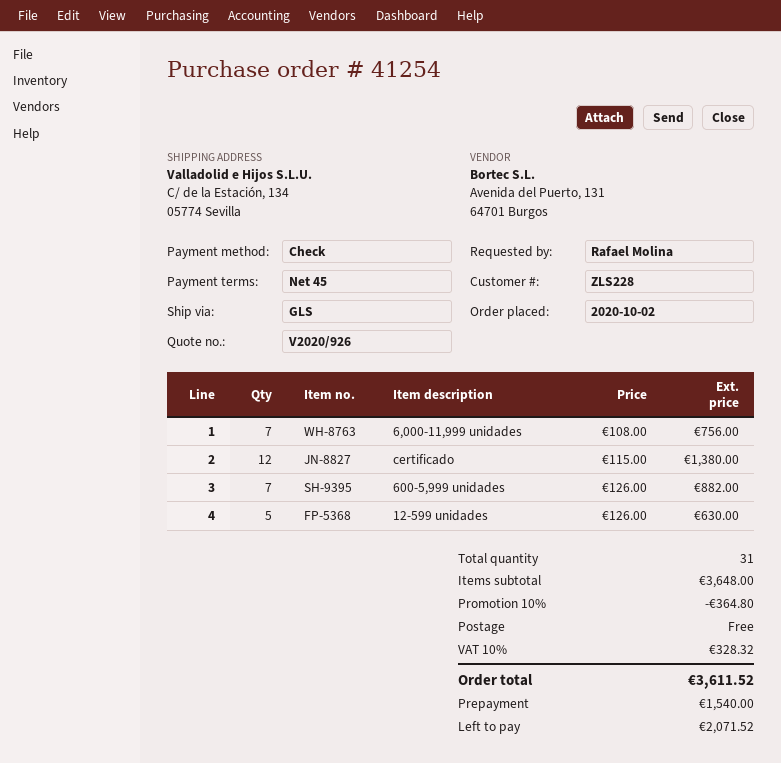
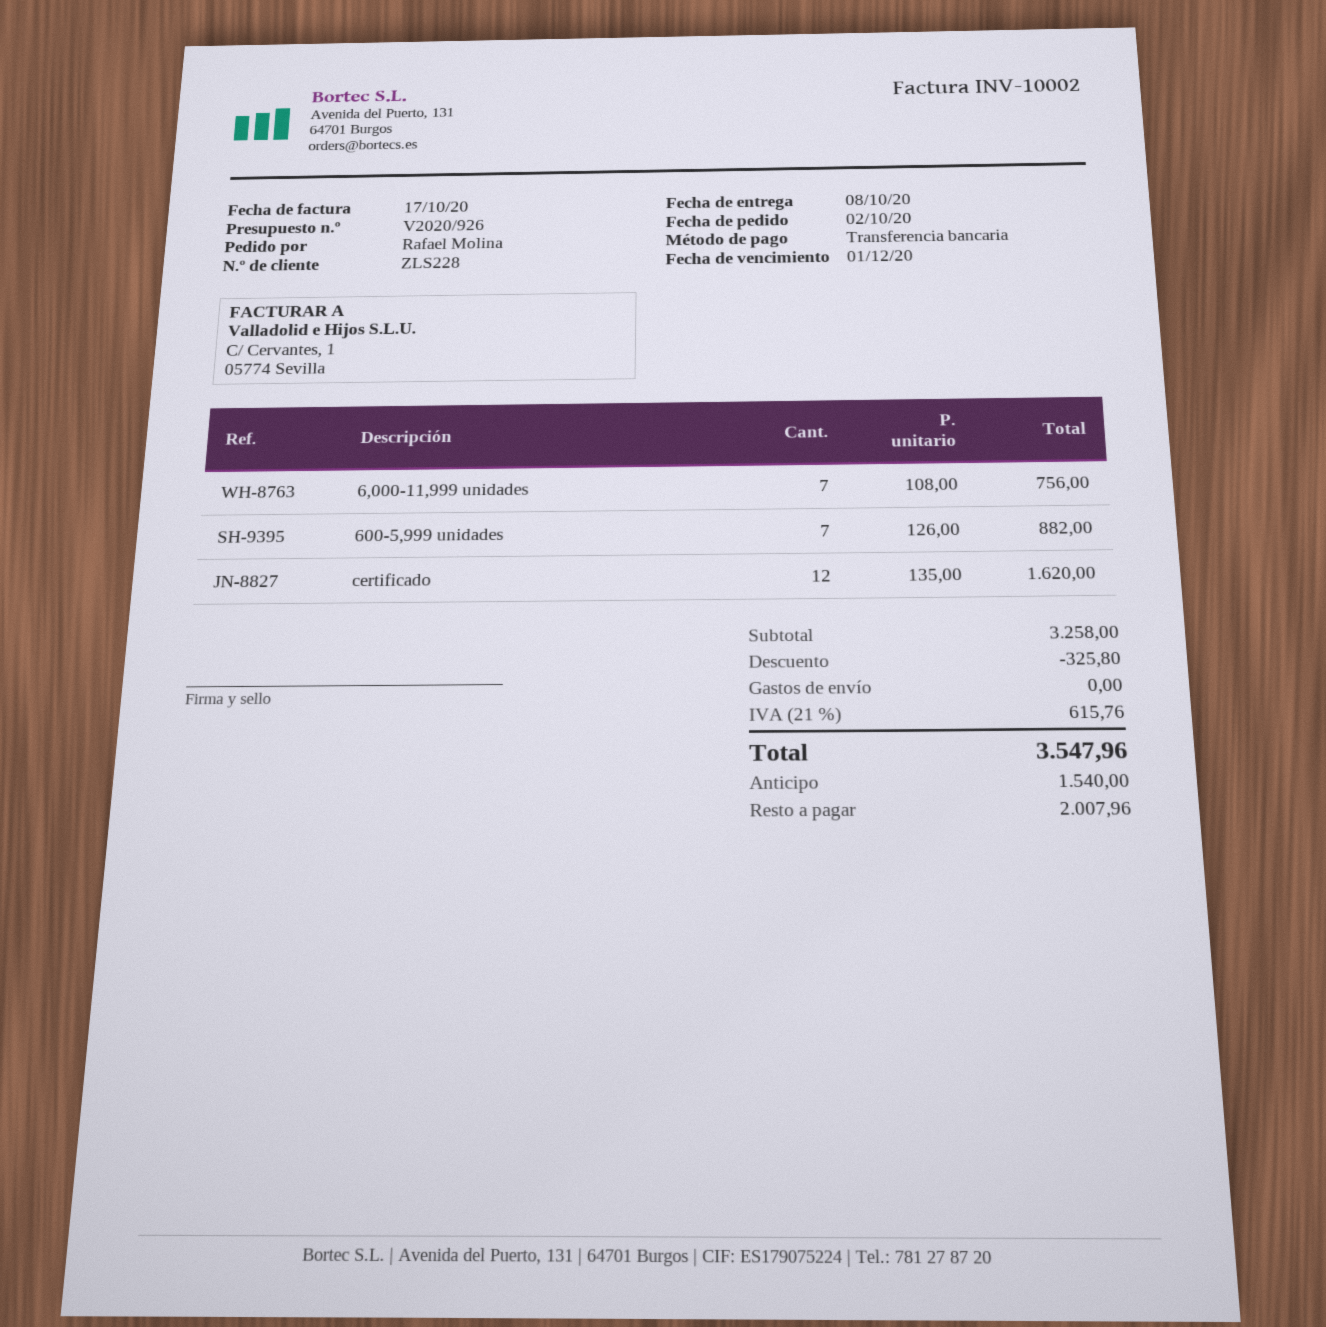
payment method: cheque -> bank transfer
certificado: 12 x 115.00 = 1380.00 -> 12 x 135.00 = 1620.00
12-599 unidades: 5 x 126.00 = 630.00 -> none
subtotal: 3648.00 -> 3258.00
discount: 364.80 -> 325.80
tax: 10% = 328.32 -> 21% = 615.76
total: 3611.52 -> 3547.96
balance: 2071.52 -> 2007.96

